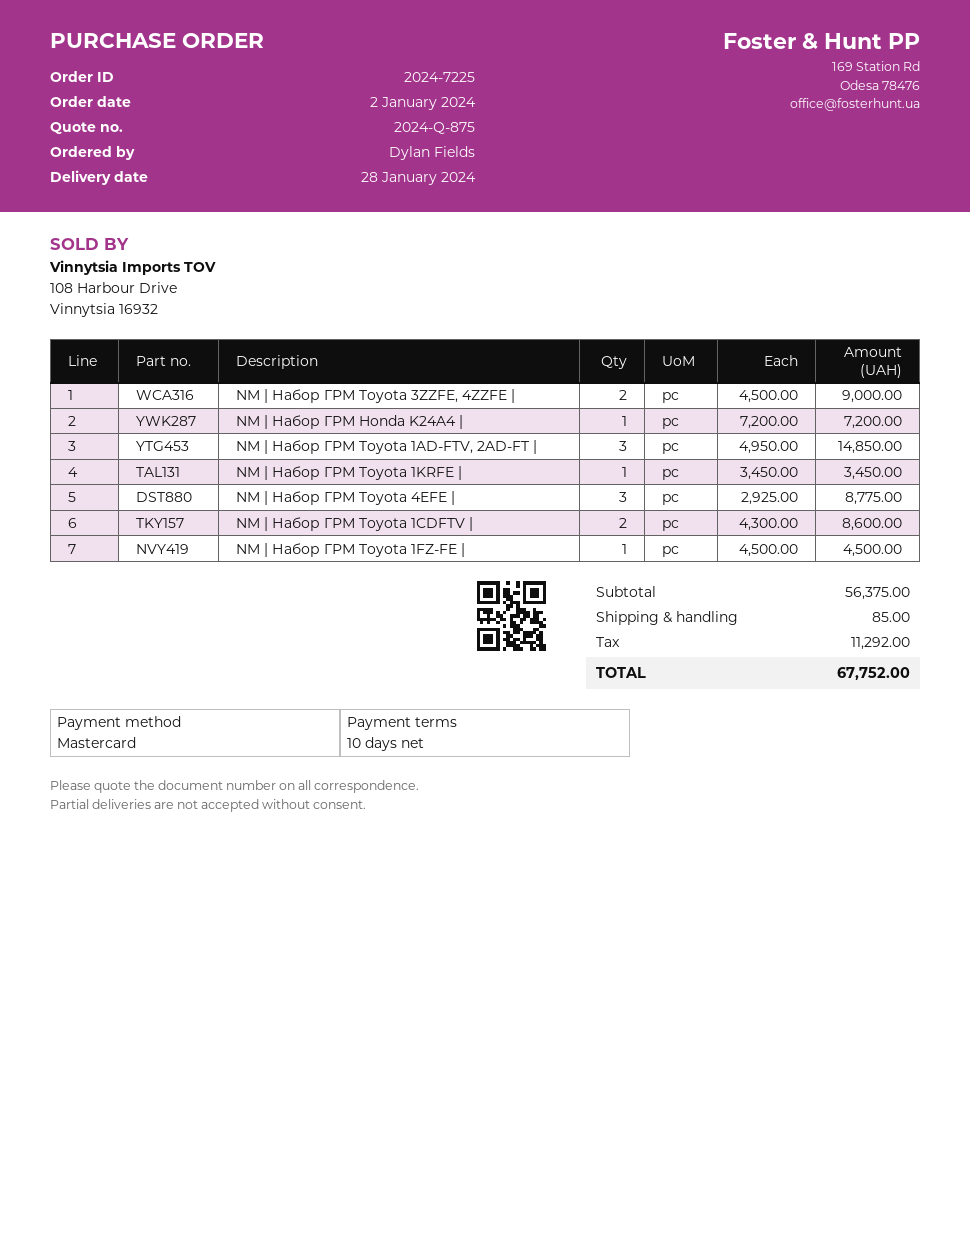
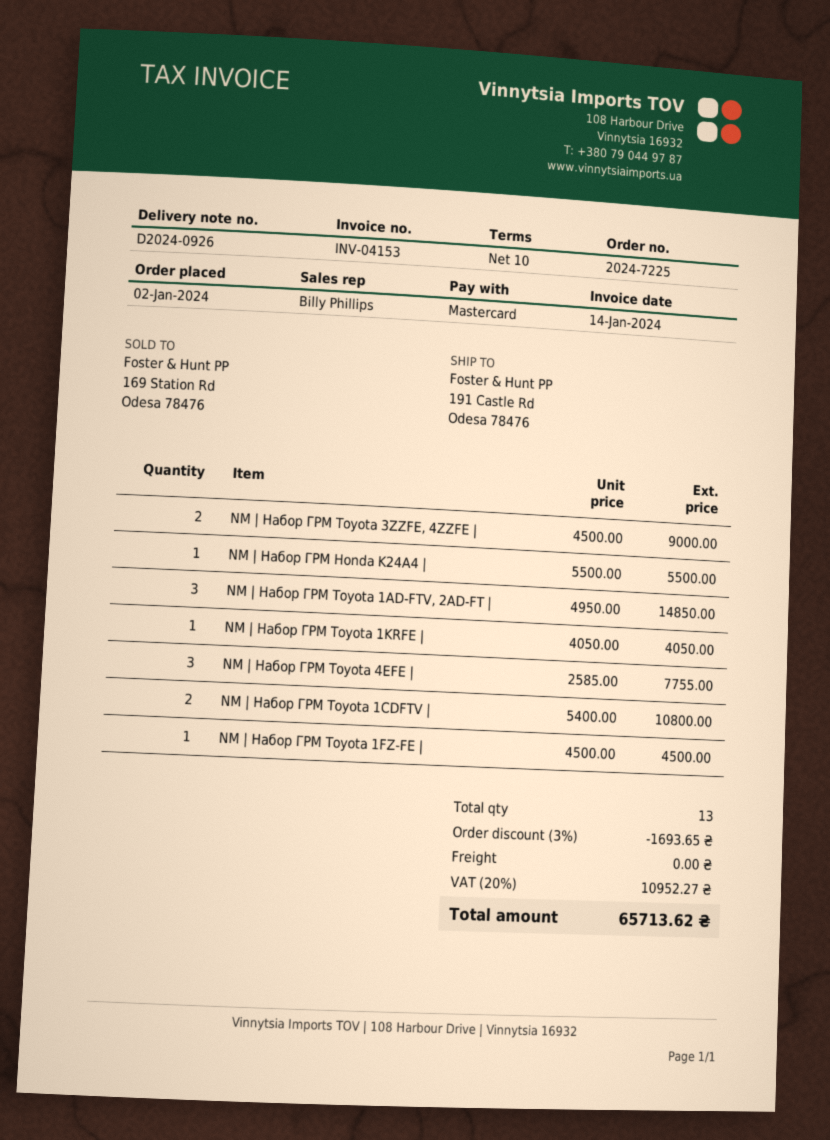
NM | Набор ГРМ Honda K24A4 |: 1 x 7200.00 = 7200.00 -> 1 x 5500.00 = 5500.00
NM | Набор ГРМ Toyota 1KRFE |: 1 x 3450.00 = 3450.00 -> 1 x 4050.00 = 4050.00
NM | Набор ГРМ Toyota 4EFE |: 3 x 2925.00 = 8775.00 -> 3 x 2585.00 = 7755.00
NM | Набор ГРМ Toyota 1CDFTV |: 2 x 4300.00 = 8600.00 -> 2 x 5400.00 = 10800.00
discount: none -> 3% = 1693.65
shipping: 85.00 -> 0.00
tax: 11292.00 -> 10952.27
total: 67752.00 -> 65713.62

